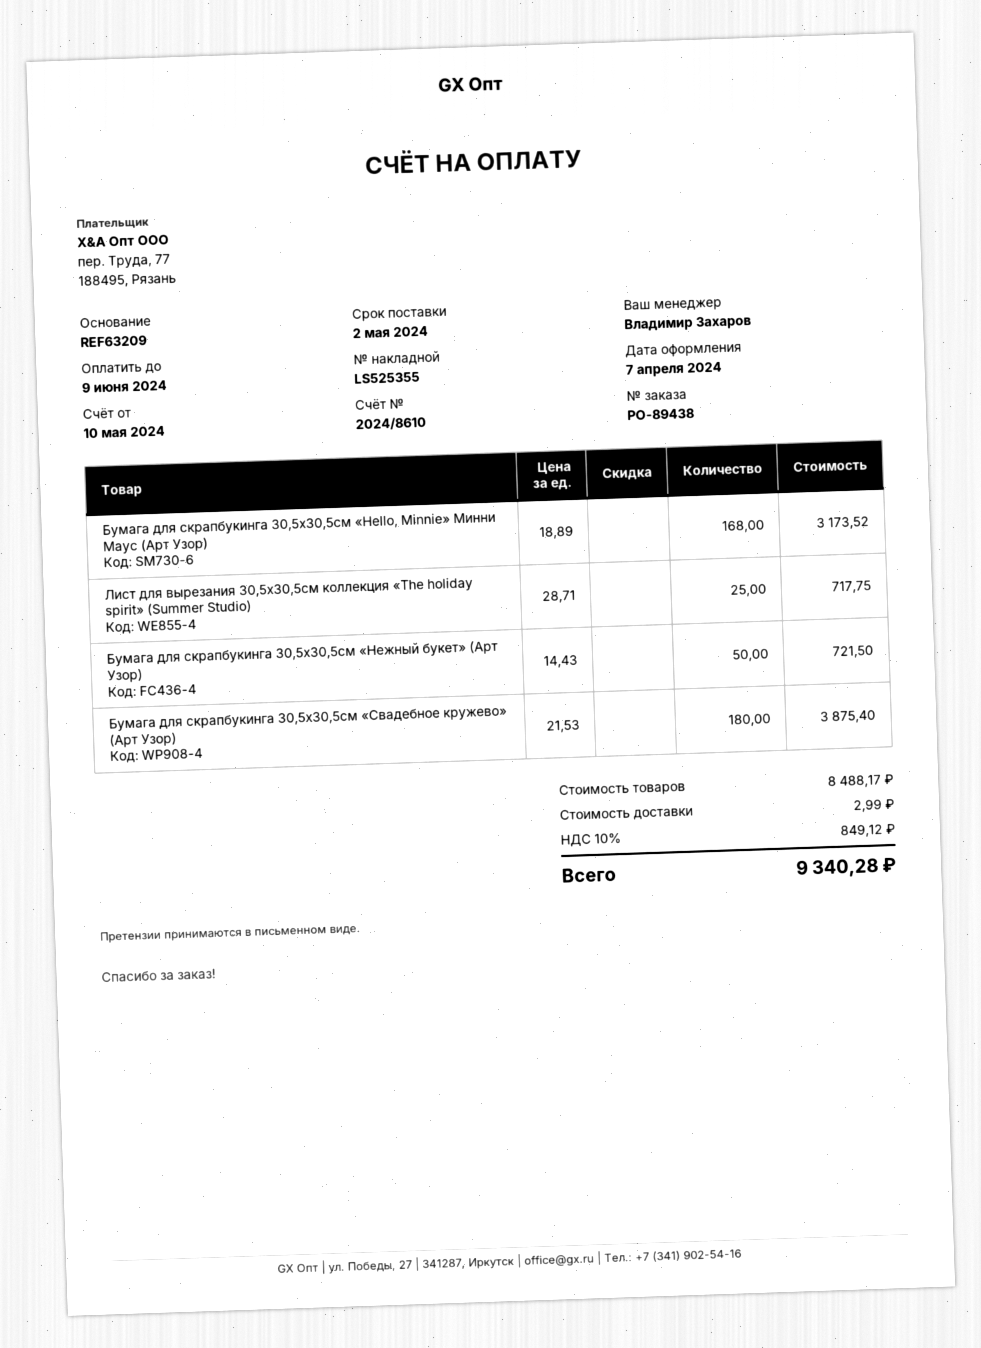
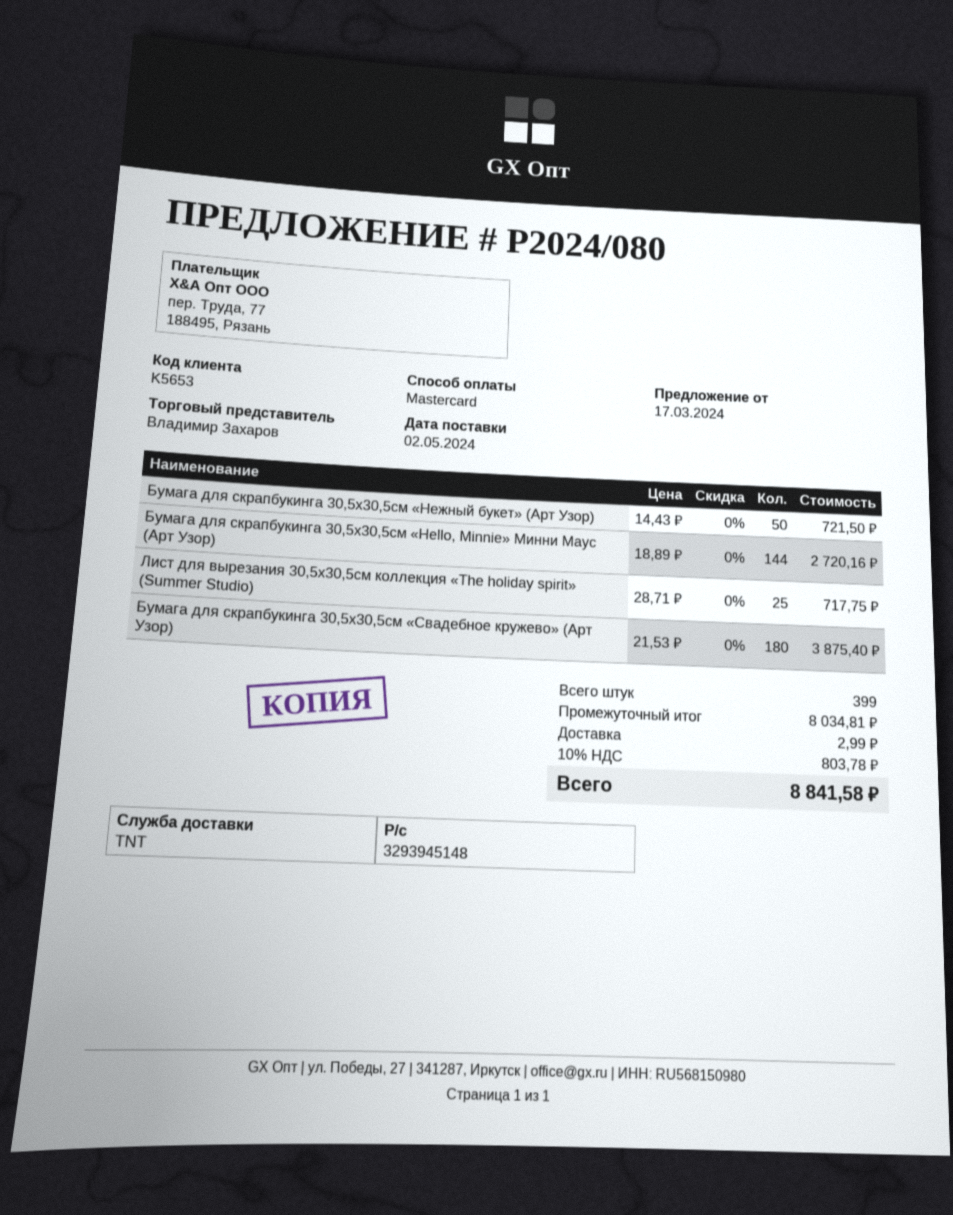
Бумага для скрапбукинга 30,5х30,5см «Hello, Minnie» Минни Маус (Арт Узор): 168 x 18.89 = 3173.52 -> 144 x 18.89 = 2720.16
subtotal: 8488.17 -> 8034.81
tax: 10% = 849.12 -> 10% = 803.78
total: 9340.28 -> 8841.58

